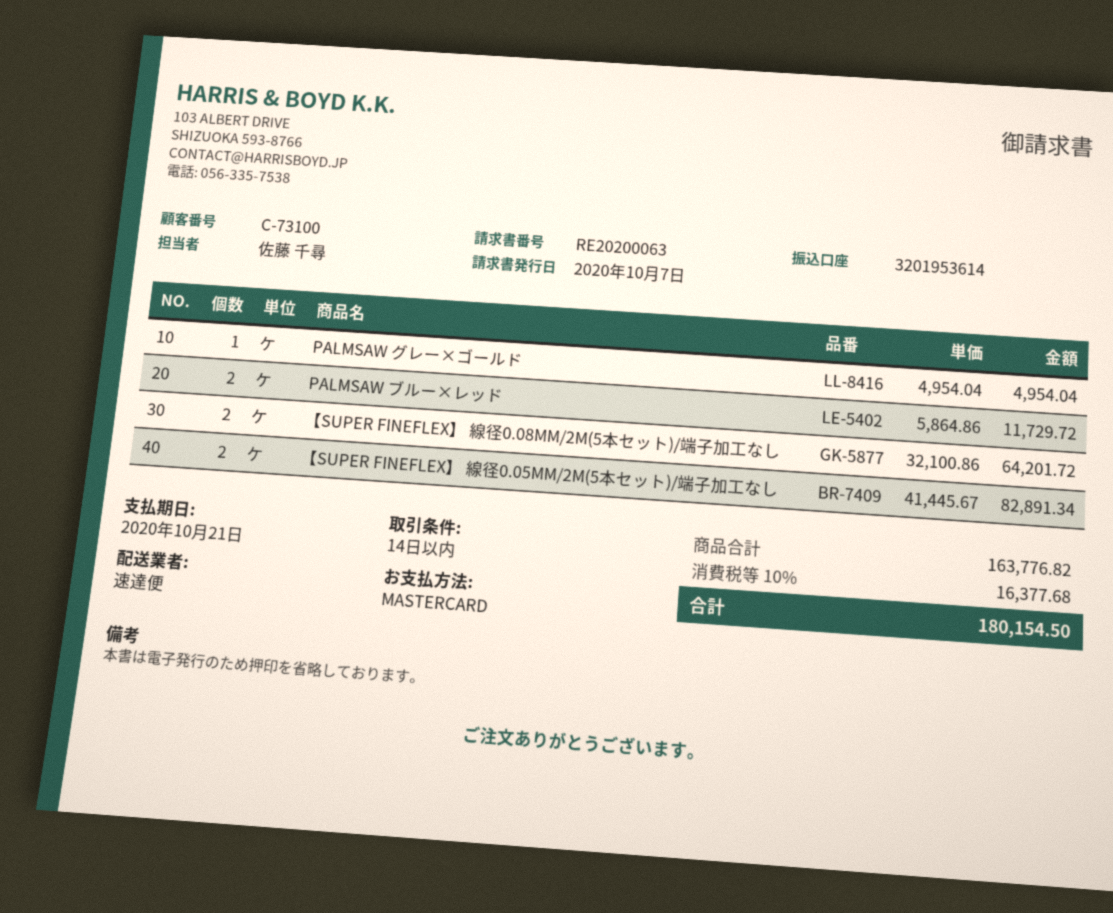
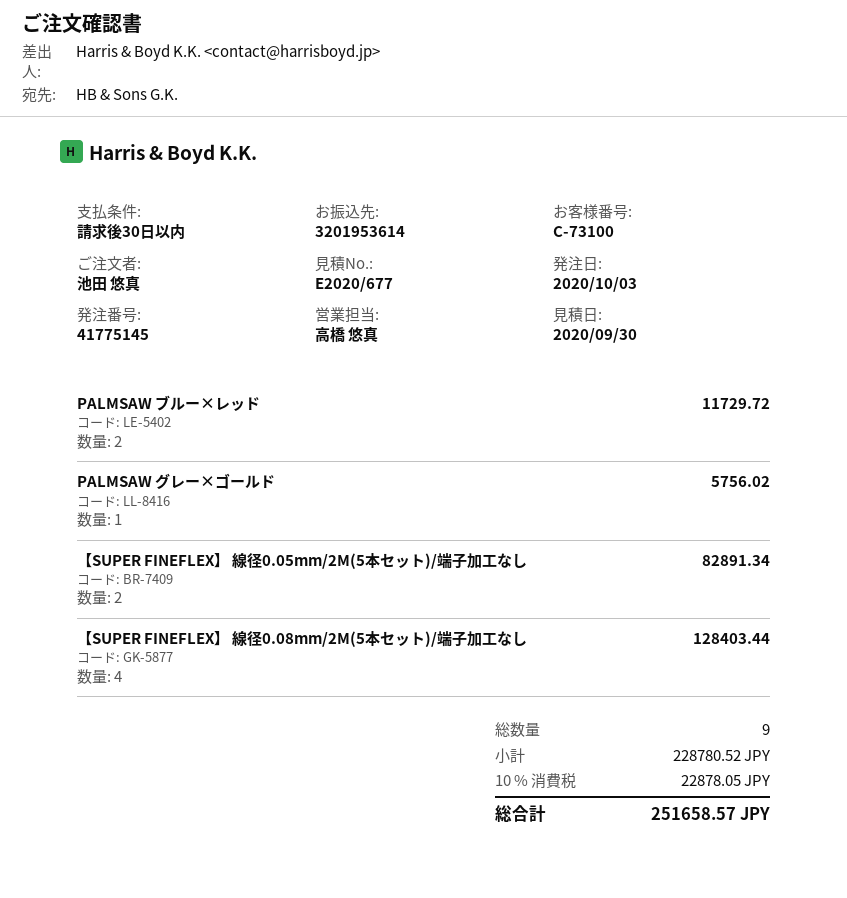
payment terms: 14 days -> 30 days
sales rep: 佐藤 千尋 -> 高橋 悠真
PALMSAW グレー×ゴールド: 1 for 4954.04 -> 1 for 5756.02
【SUPER FINEFLEX】 線径0.08MM/2M(5本セット)/端子加工なし: 2 for 64201.72 -> 4 for 128403.44
subtotal: 163776.82 -> 228780.52
tax: 10% = 16377.68 -> 10% = 22878.05
total: 180154.50 -> 251658.57

